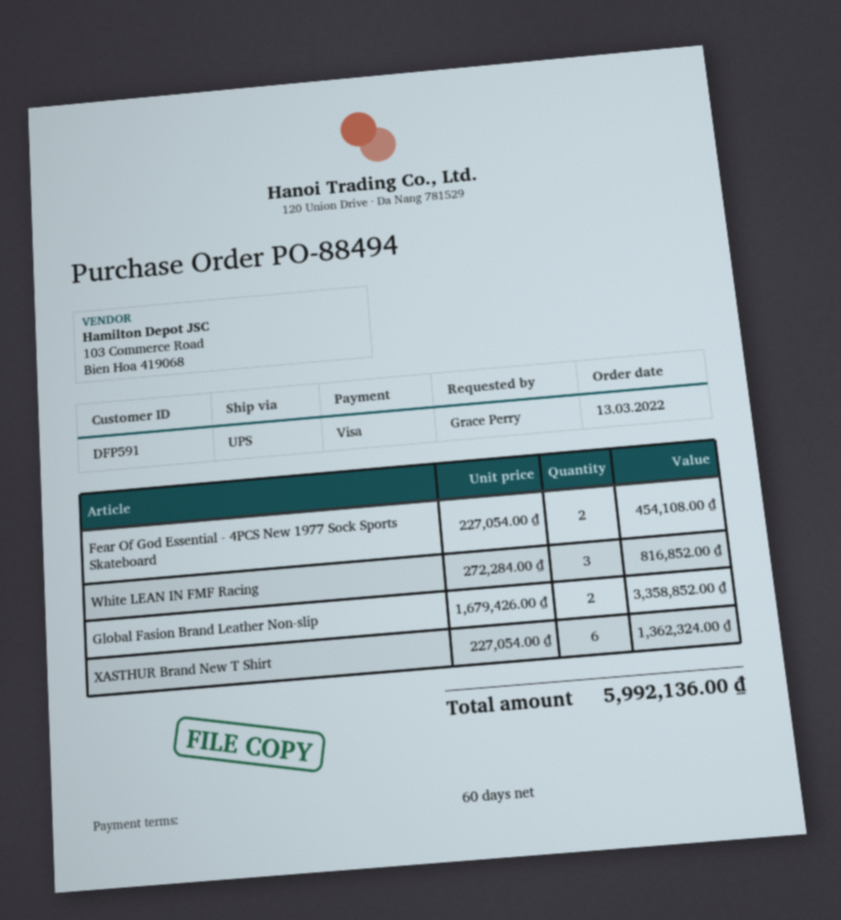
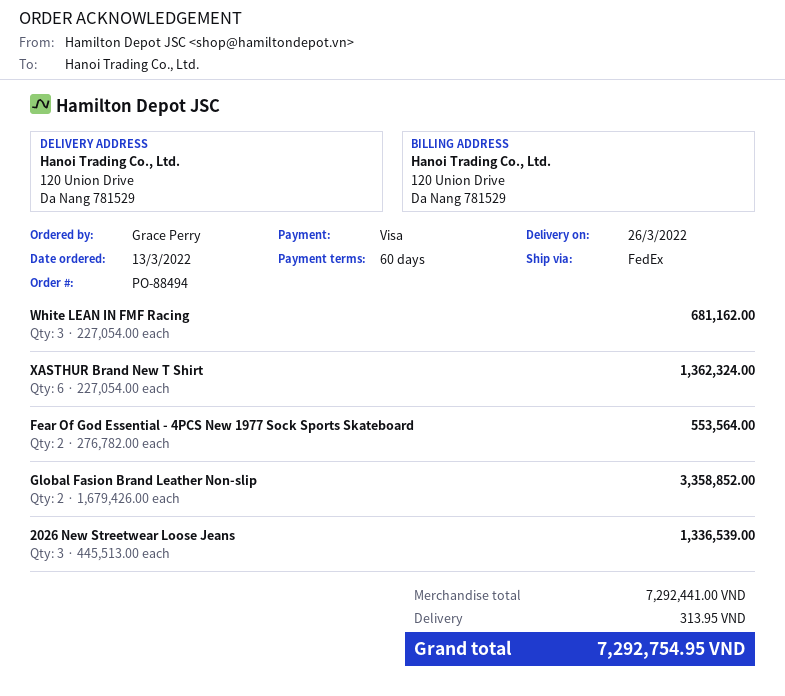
shipping method: UPS -> FedEx
Fear Of God Essential - 4PCS New 1977 Sock Sports Skateboard: 2 x 227054.00 = 454108.00 -> 2 x 276782.00 = 553564.00
White LEAN IN FMF Racing: 3 x 272284.00 = 816852.00 -> 3 x 227054.00 = 681162.00
2026 New Streetwear Loose Jeans: none -> 3 x 445513.00 = 1336539.00
shipping: none -> 313.95
total: 5992136.00 -> 7292754.95

